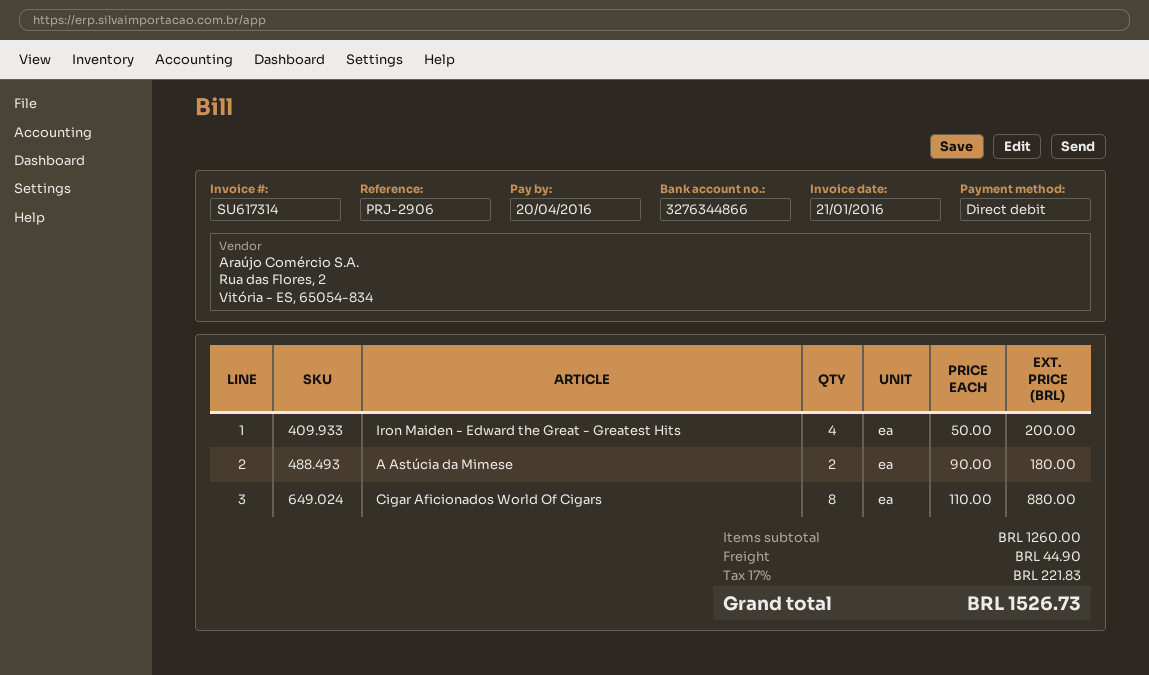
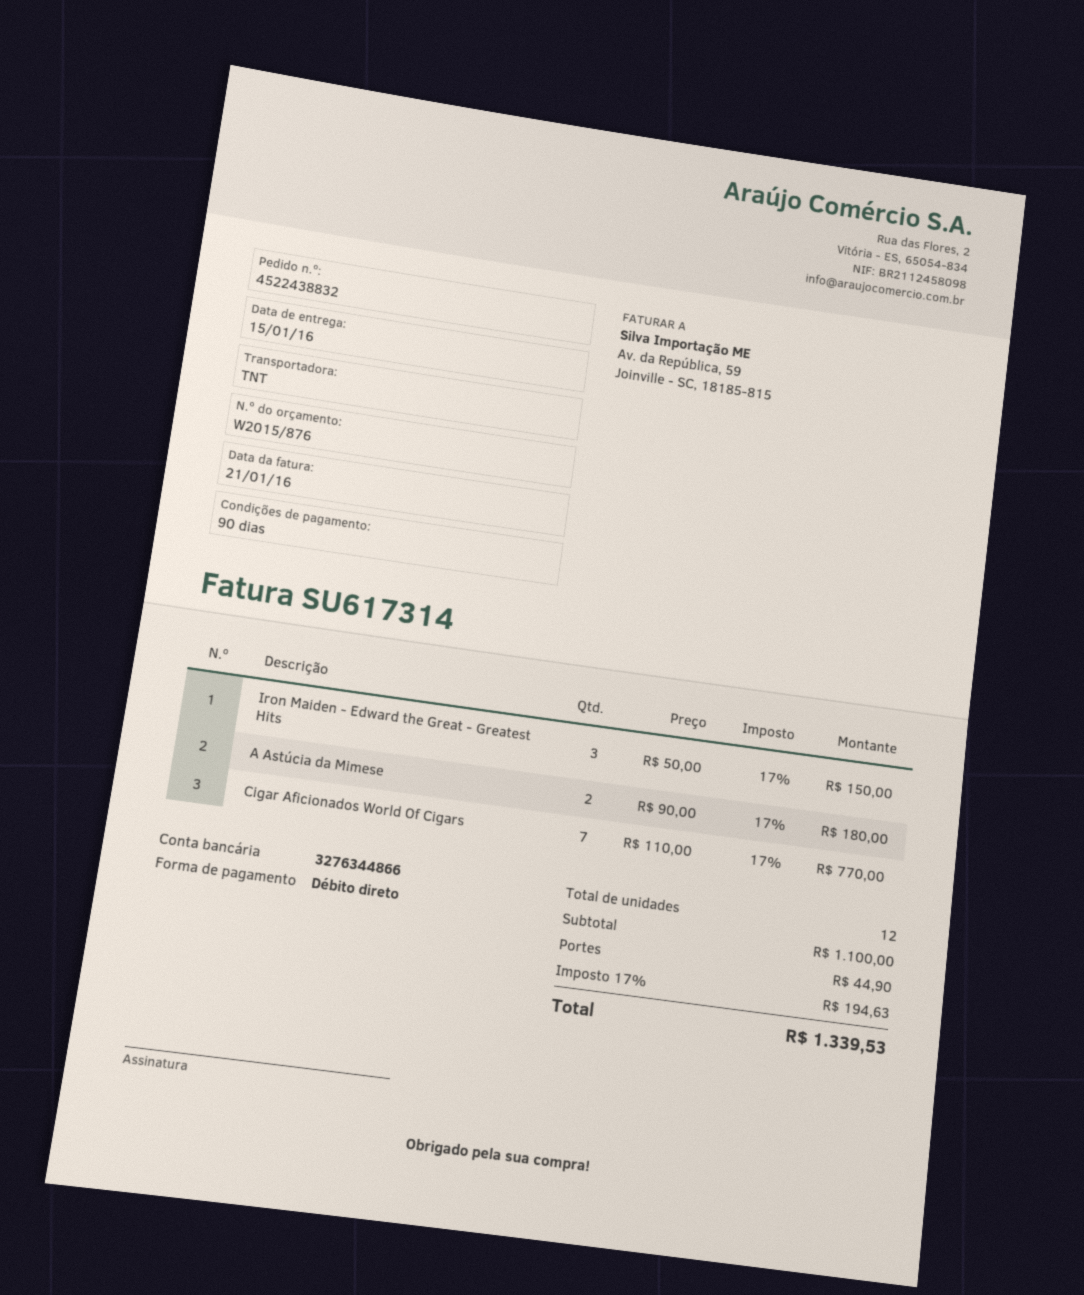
Iron Maiden - Edward the Great - Greatest Hits: 4 x 50.00 = 200.00 -> 3 x 50.00 = 150.00
Cigar Aficionados World Of Cigars: 8 x 110.00 = 880.00 -> 7 x 110.00 = 770.00
subtotal: 1260.00 -> 1100.00
tax: 17% = 221.83 -> 17% = 194.63
total: 1526.73 -> 1339.53

